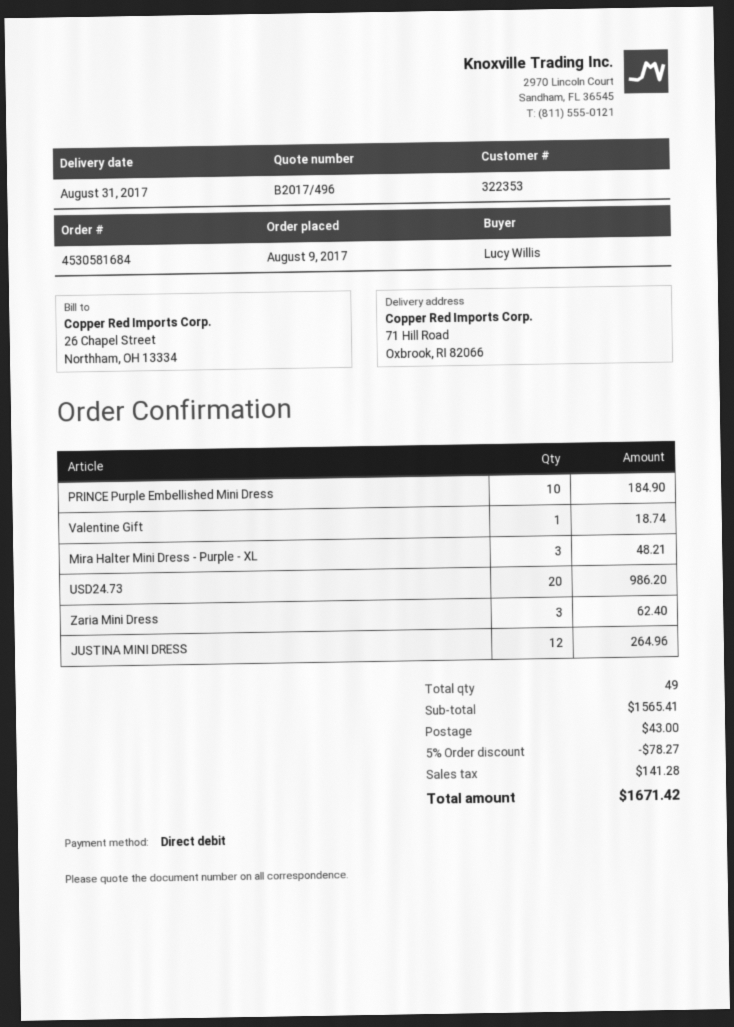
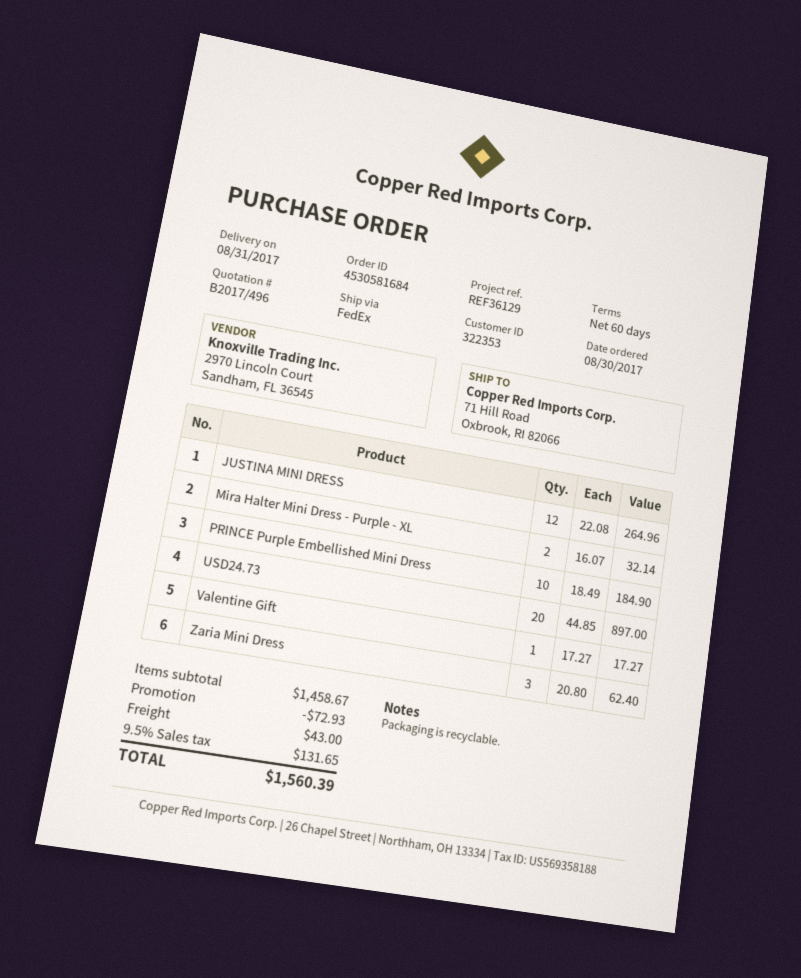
order date: 2017-08-09 -> 2017-08-30
Valentine Gift: 1 for 18.74 -> 1 for 17.27
Mira Halter Mini Dress - Purple - XL: 3 for 48.21 -> 2 for 32.14
USD24.73: 20 for 986.20 -> 20 for 897.00
subtotal: 1565.41 -> 1458.67
discount: 78.27 -> 72.93
tax: 141.28 -> 131.65
total: 1671.42 -> 1560.39

